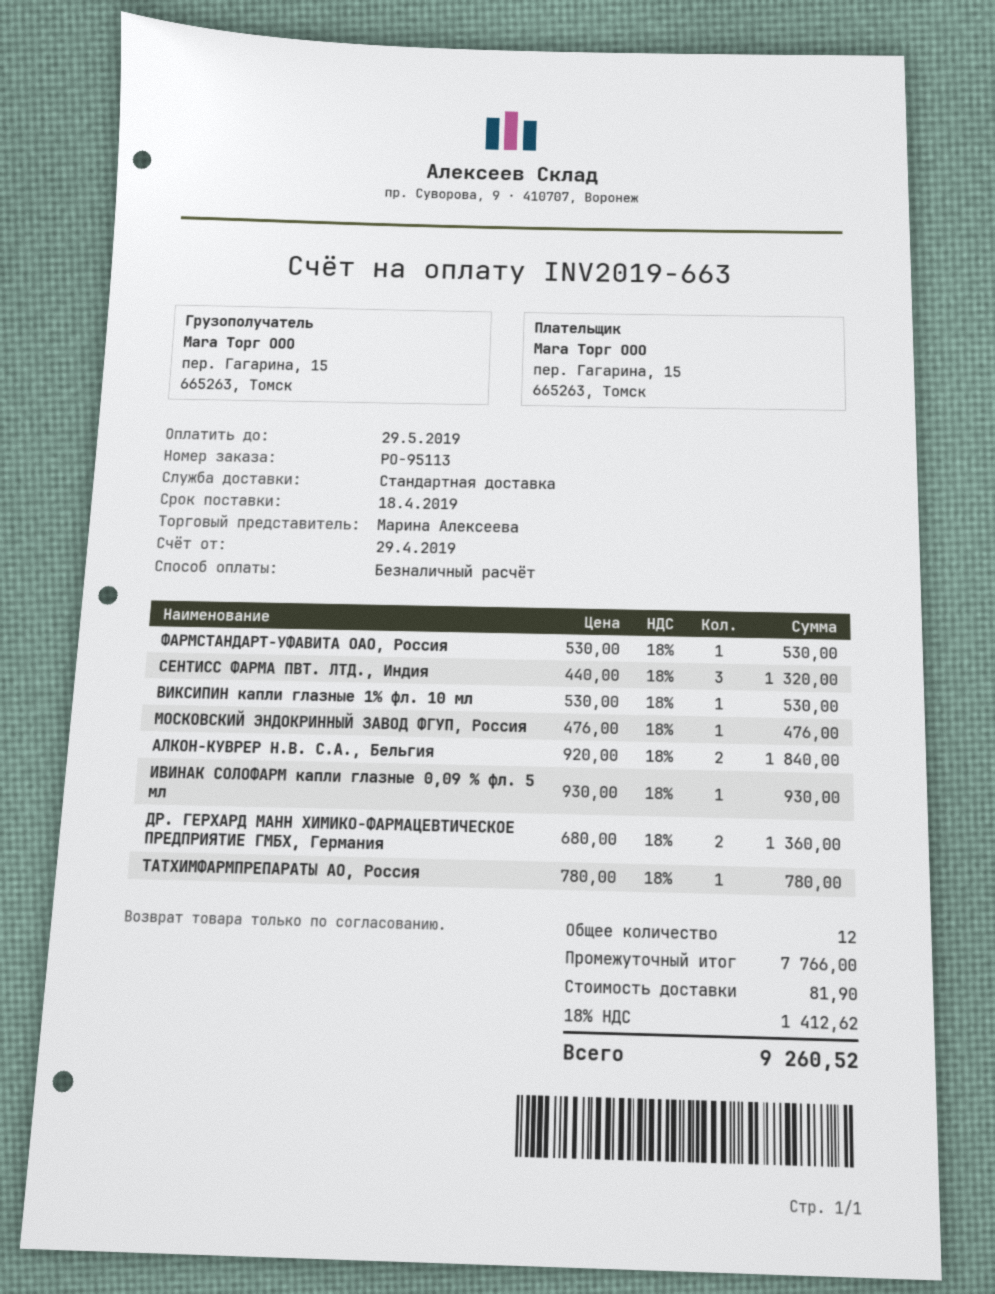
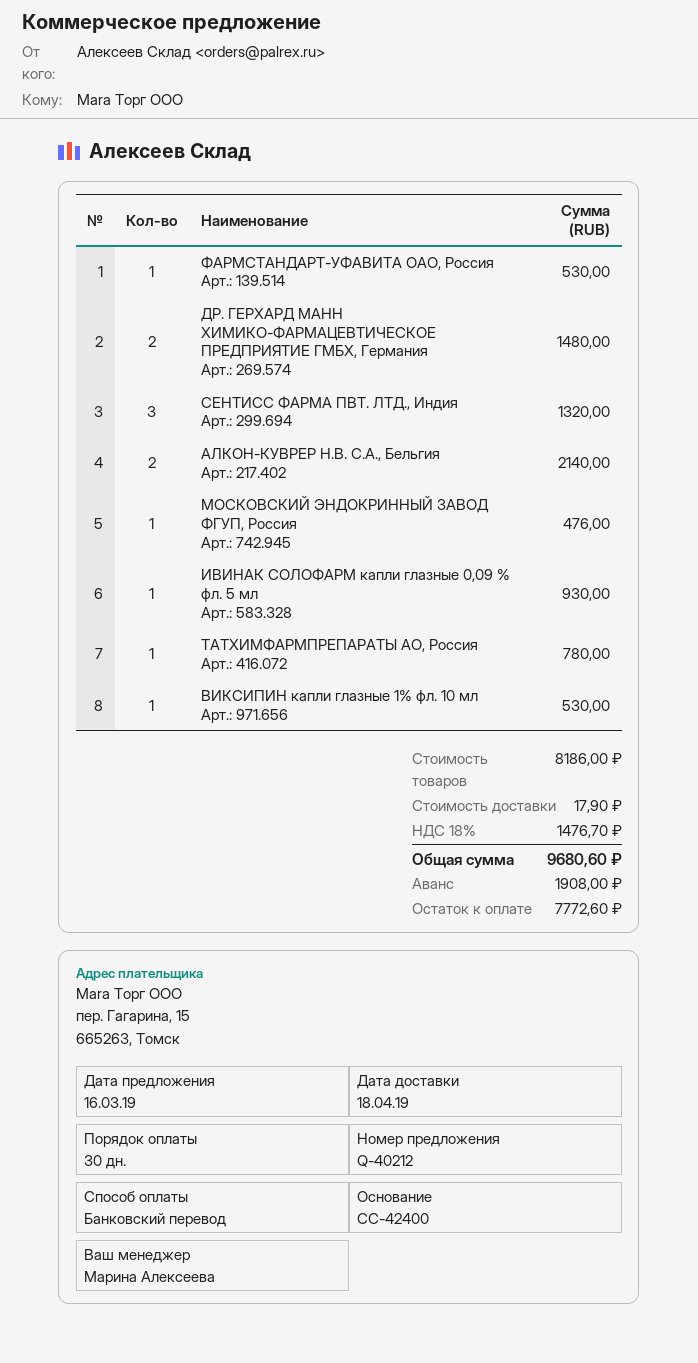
АЛКОН-КУВРЕР Н.В. С.А., Бельгия: 2 for 1840.00 -> 2 for 2140.00
ДР. ГЕРХАРД МАНН ХИМИКО-ФАРМАЦЕВТИЧЕСКОЕ ПРЕДПРИЯТИЕ ГМБХ, Германия: 2 for 1360.00 -> 2 for 1480.00
subtotal: 7766.00 -> 8186.00
shipping: 81.90 -> 17.90
tax: 18% = 1412.62 -> 18% = 1476.70
total: 9260.52 -> 9680.60

